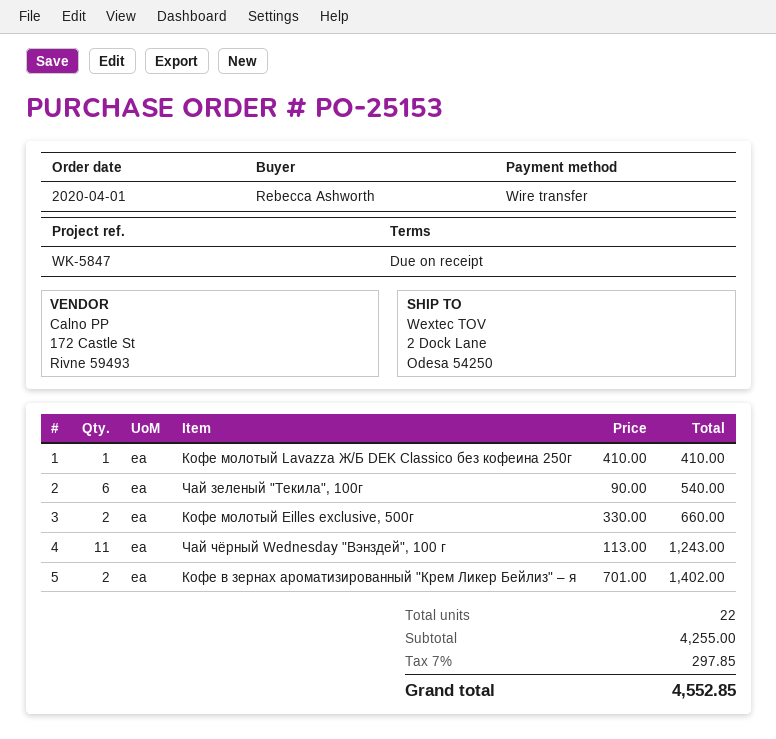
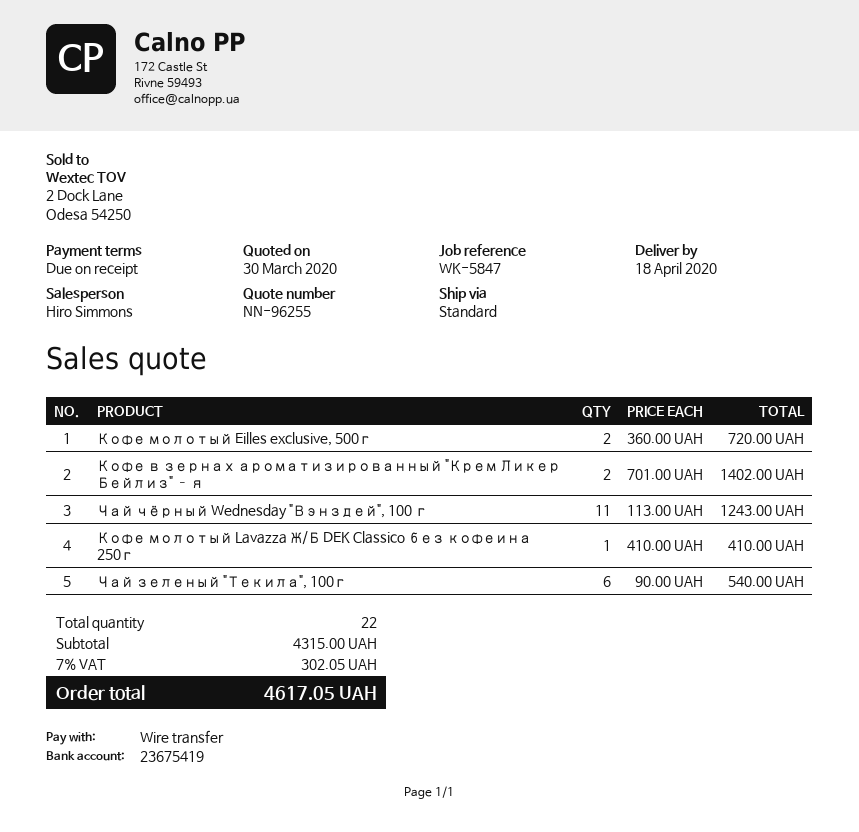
Кофе молотый Eilles exclusive, 500г: 2 x 330.00 = 660.00 -> 2 x 360.00 = 720.00
subtotal: 4255.00 -> 4315.00
tax: 7% = 297.85 -> 7% = 302.05
total: 4552.85 -> 4617.05

